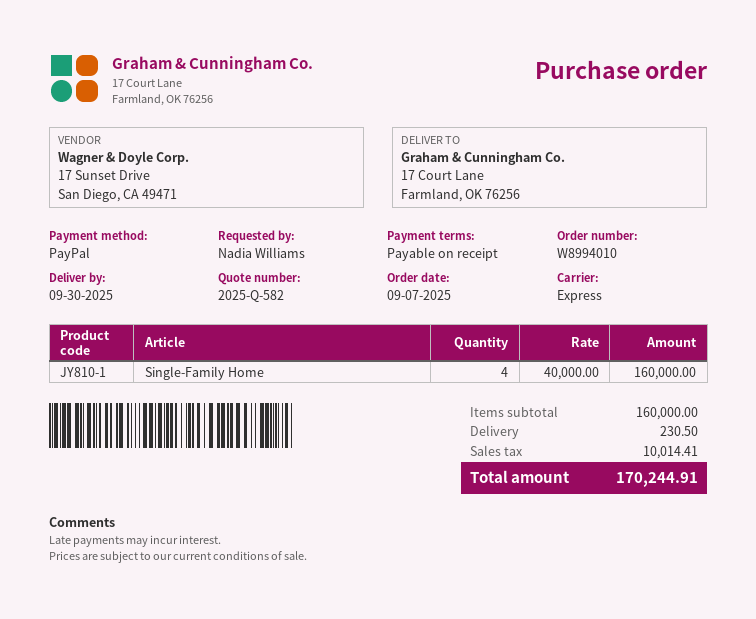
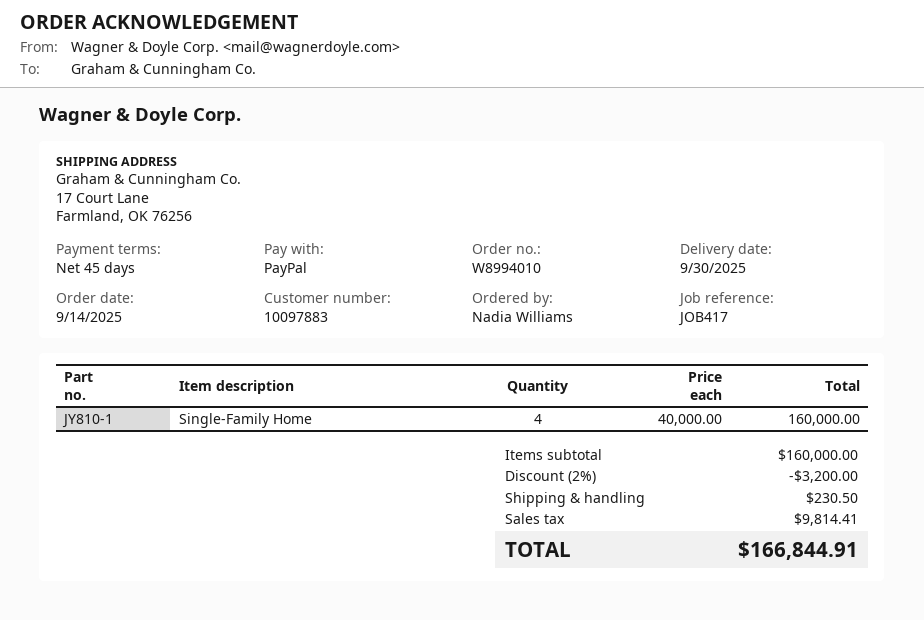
order date: 2025-09-07 -> 2025-09-14
payment terms: on receipt -> 45 days
discount: none -> 2% = 3200.00
tax: 10014.41 -> 9814.41
total: 170244.91 -> 166844.91

